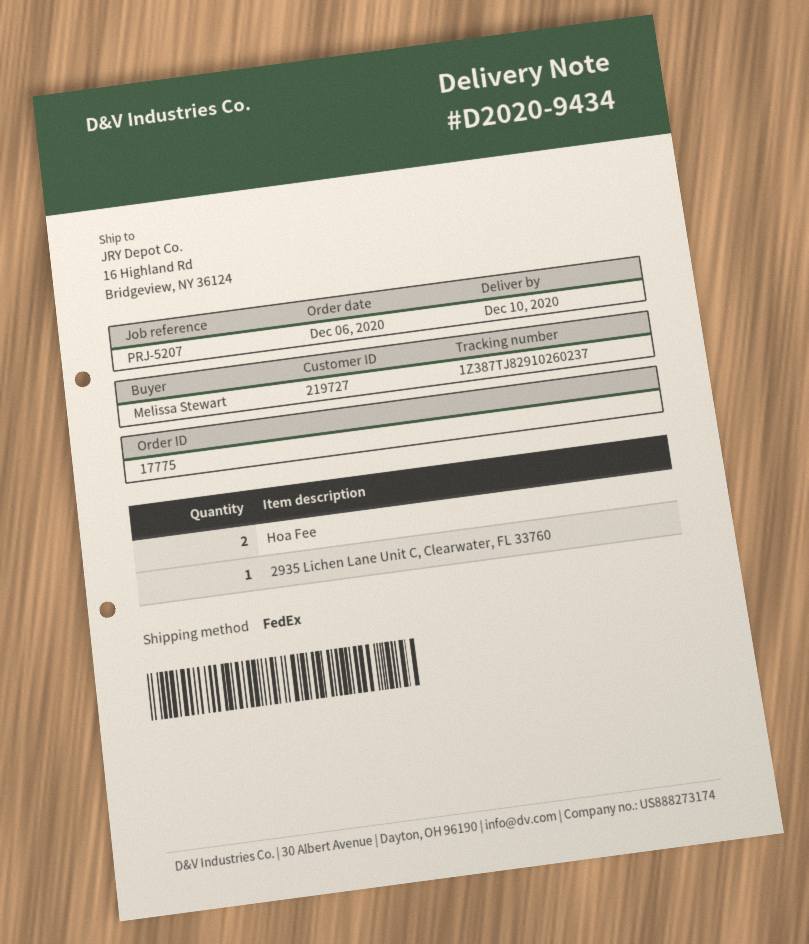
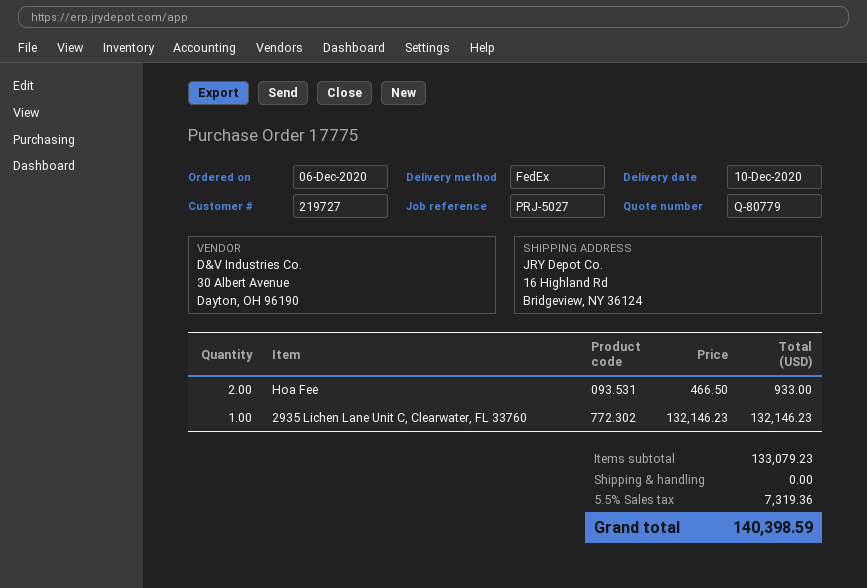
reference: PRJ-5207 -> PRJ-5027

